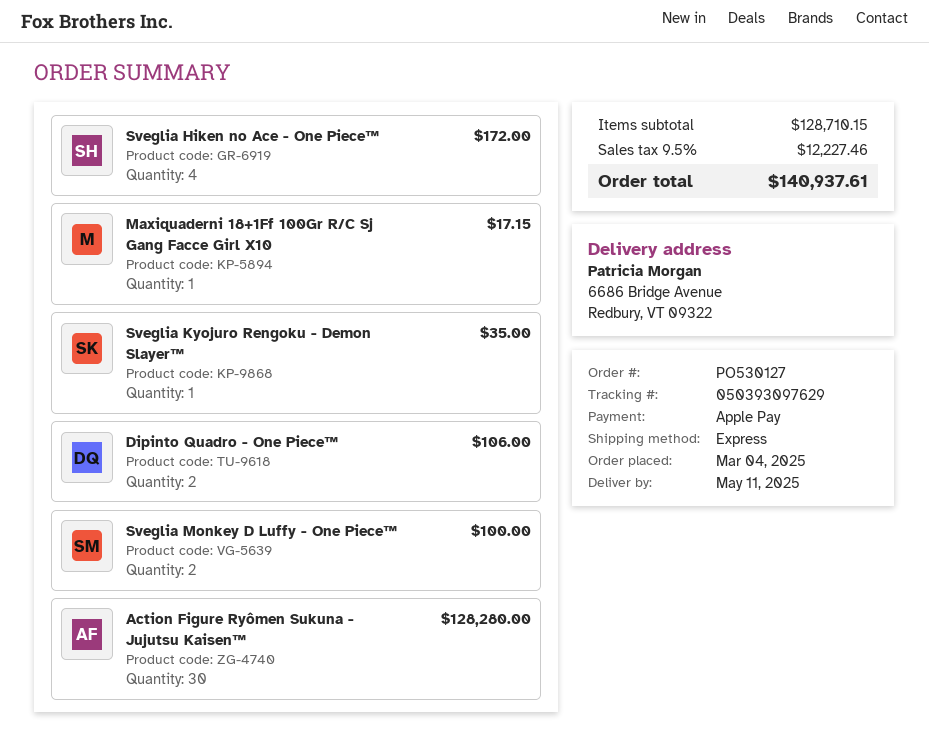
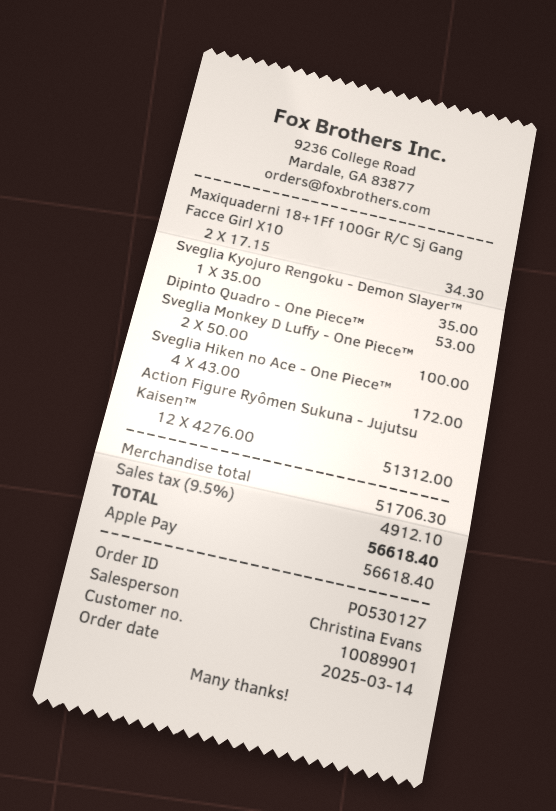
order date: 2025-03-04 -> 2025-03-14
Maxiquaderni 18+1Ff 100Gr R/C Sj Gang Facce Girl X10: 1 for 17.15 -> 2 for 34.30
Dipinto Quadro - One Piece™: 2 for 106.00 -> 1 for 53.00
Action Figure Ryômen Sukuna - Jujutsu Kaisen™: 30 for 128280.00 -> 12 for 51312.00
subtotal: 128710.15 -> 51706.30
tax: 9.5% = 12227.46 -> 9.5% = 4912.10
total: 140937.61 -> 56618.40

